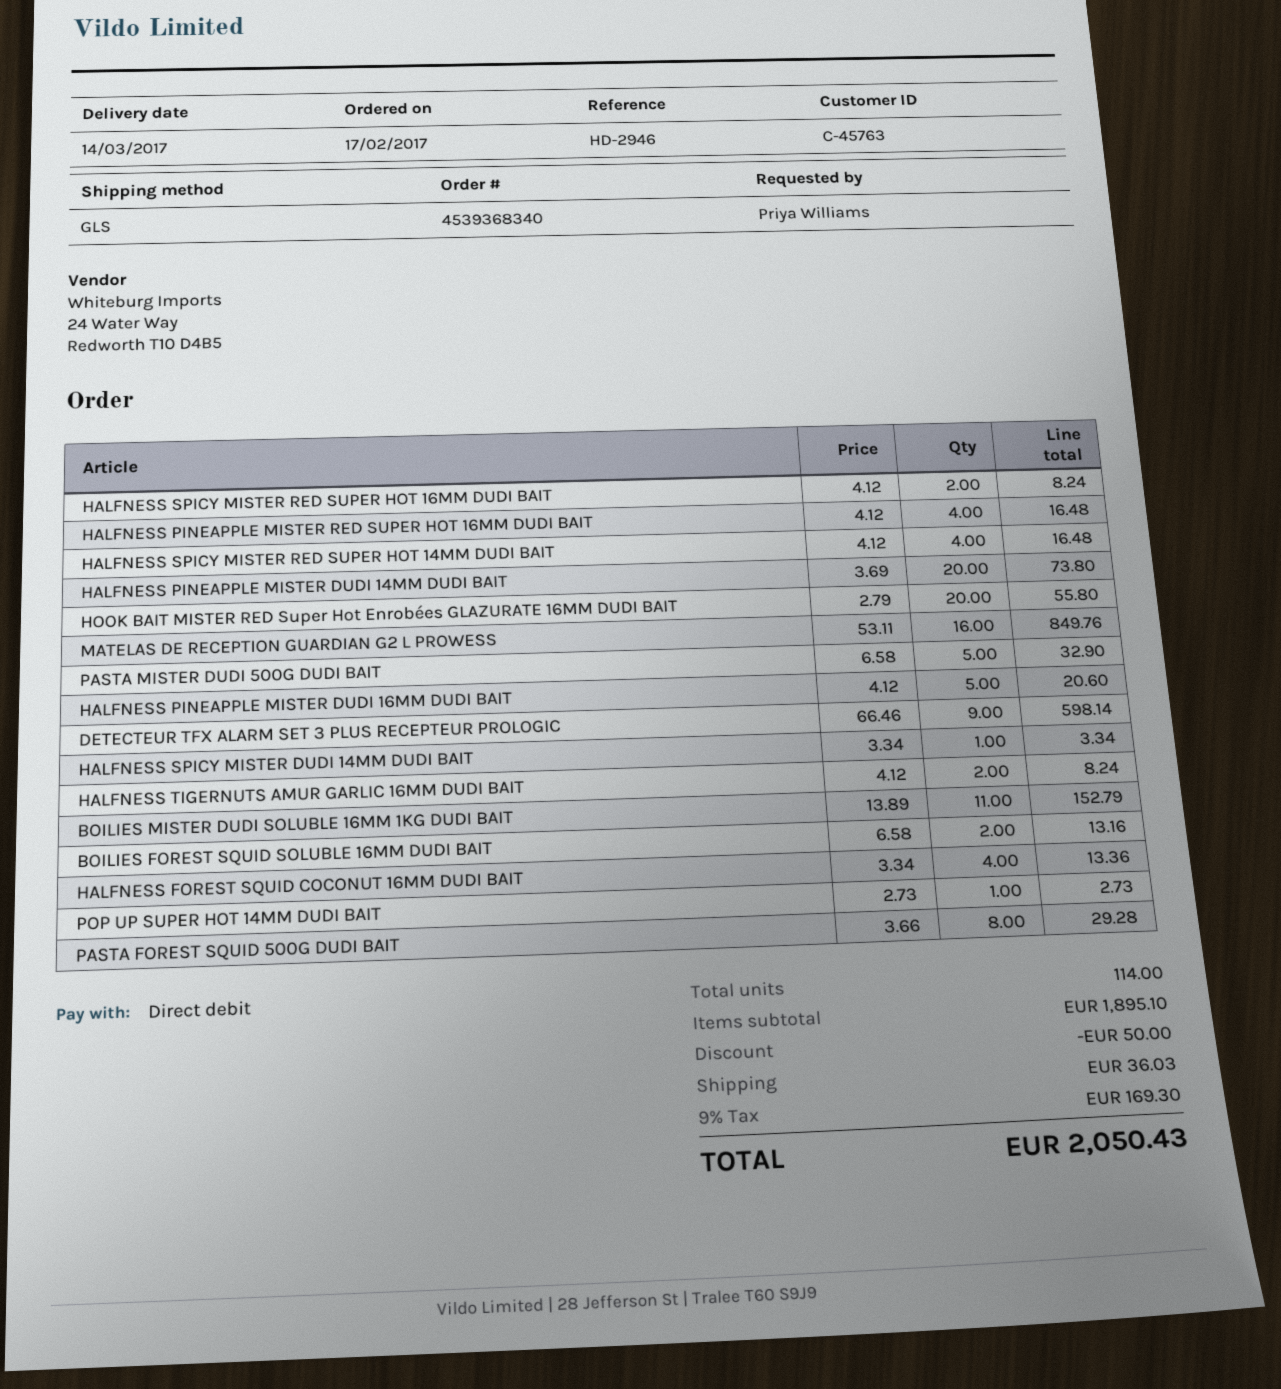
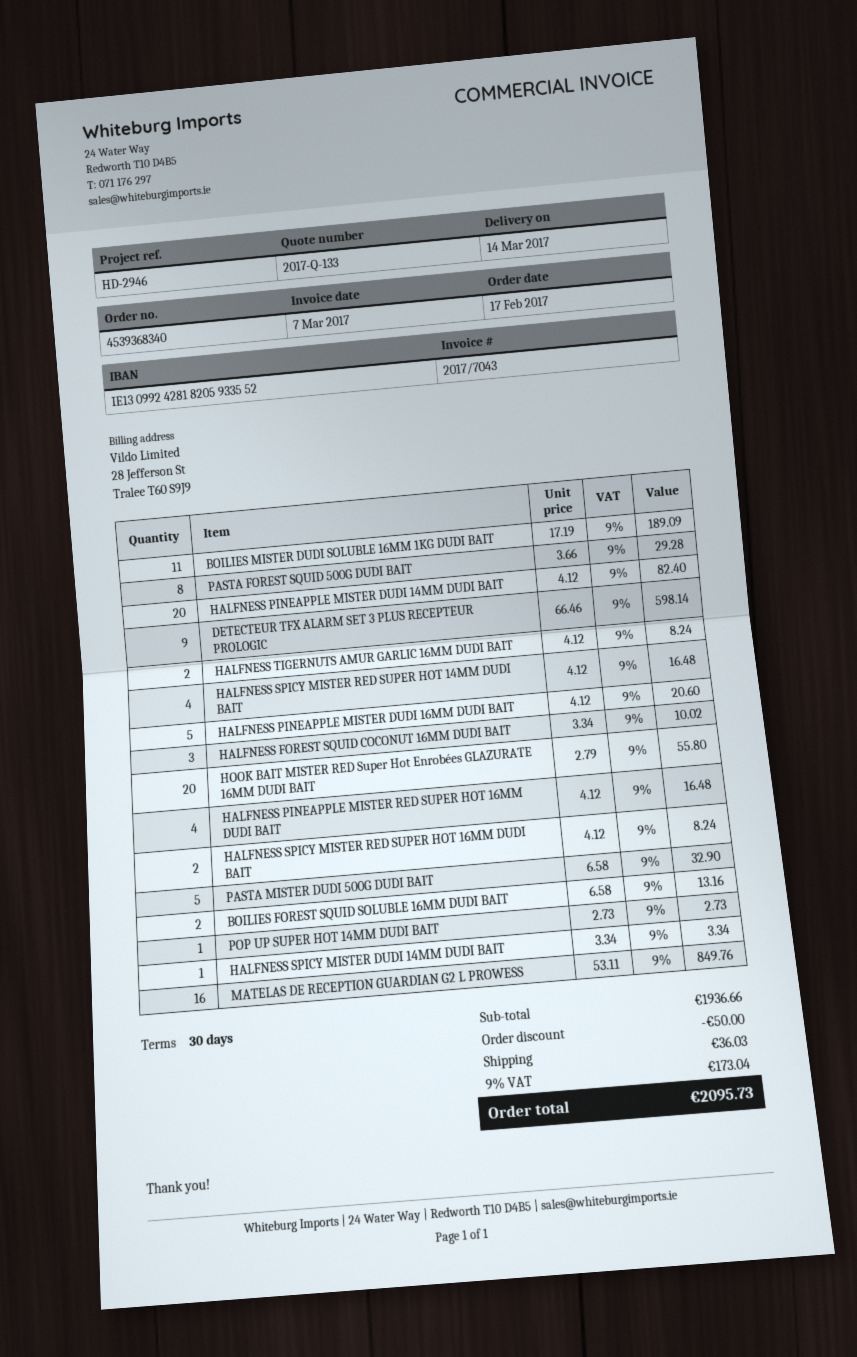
HALFNESS PINEAPPLE MISTER DUDI 14MM DUDI BAIT: 20 x 3.69 = 73.80 -> 20 x 4.12 = 82.40
BOILIES MISTER DUDI SOLUBLE 16MM 1KG DUDI BAIT: 11 x 13.89 = 152.79 -> 11 x 17.19 = 189.09
HALFNESS FOREST SQUID COCONUT 16MM DUDI BAIT: 4 x 3.34 = 13.36 -> 3 x 3.34 = 10.02
subtotal: 1895.10 -> 1936.66
tax: 9% = 169.30 -> 9% = 173.04
total: 2050.43 -> 2095.73

